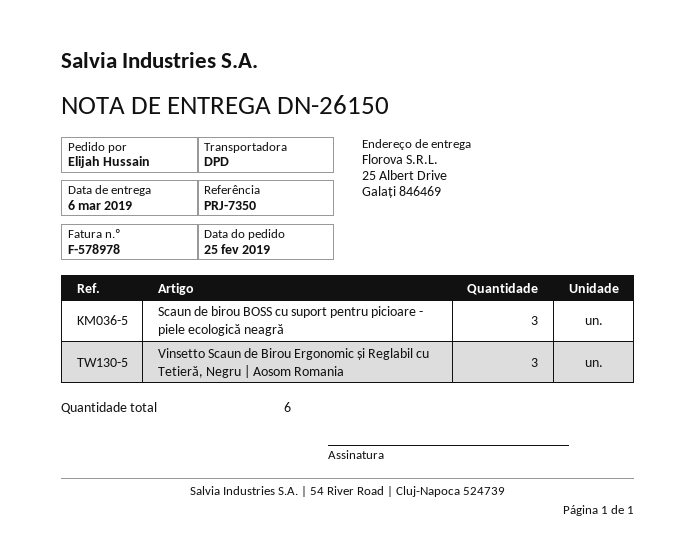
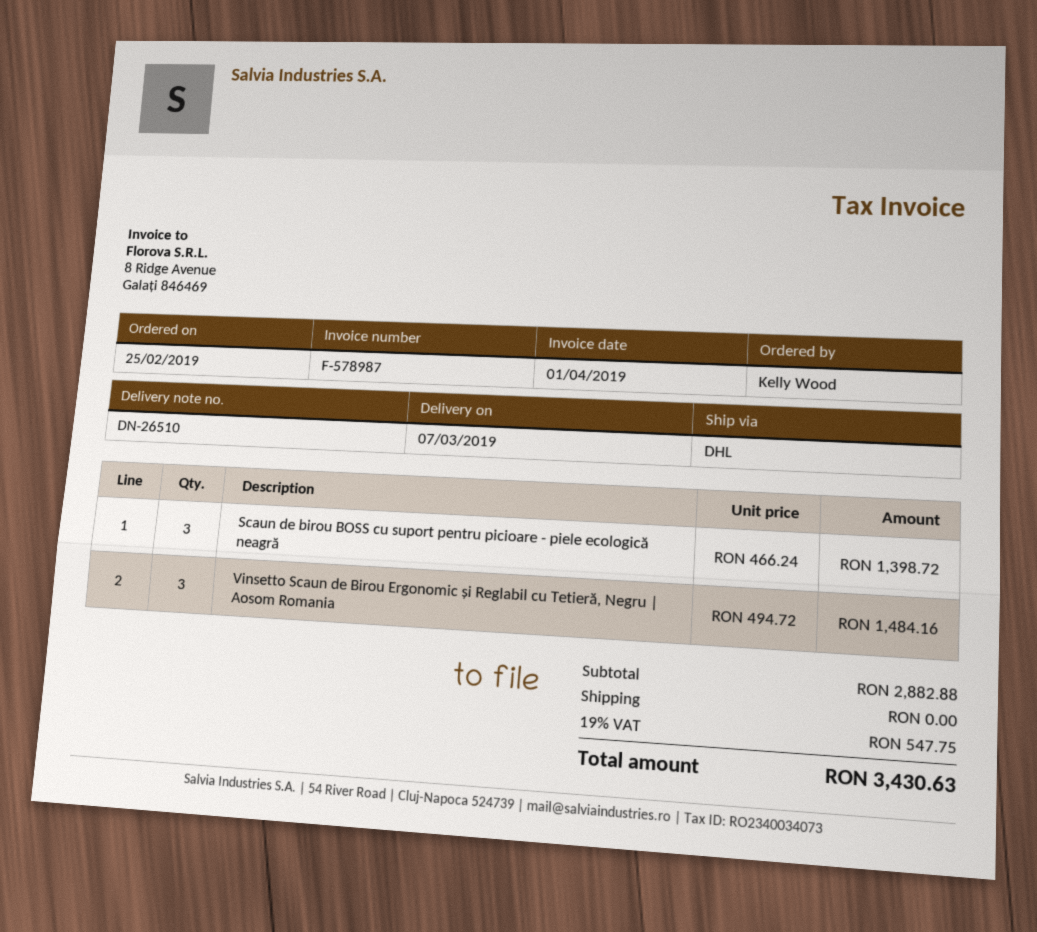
delivery note number: DN-26150 -> DN-26510
delivery date: 2019-03-06 -> 2019-03-07
invoice number: F-578978 -> F-578987
ordered by: Elijah Hussain -> Kelly Wood
shipping method: DPD -> DHL

